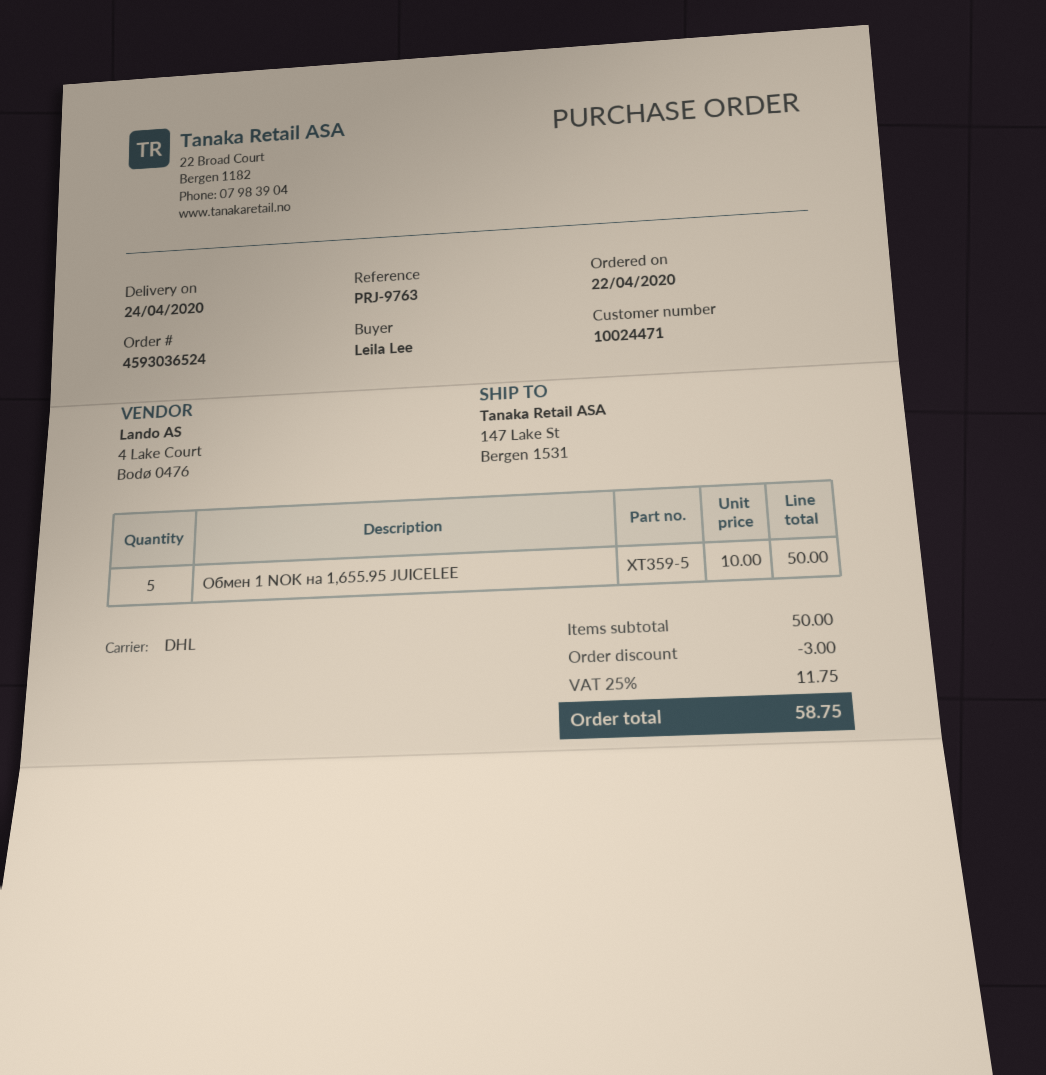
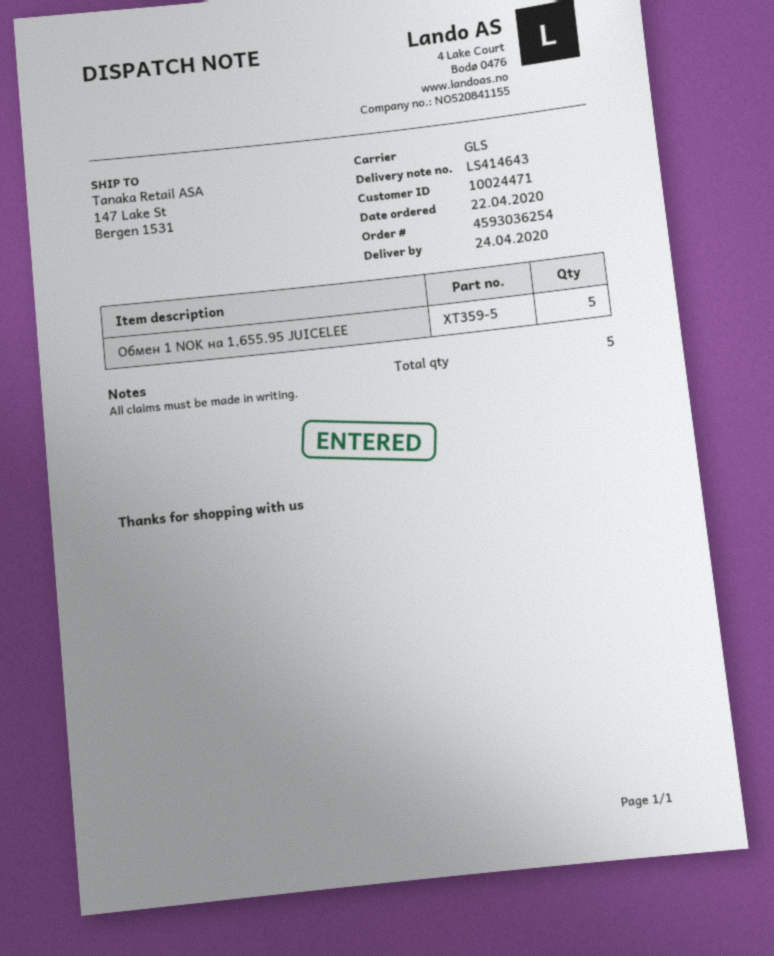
order number: 4593036524 -> 4593036254
shipping method: DHL -> GLS

